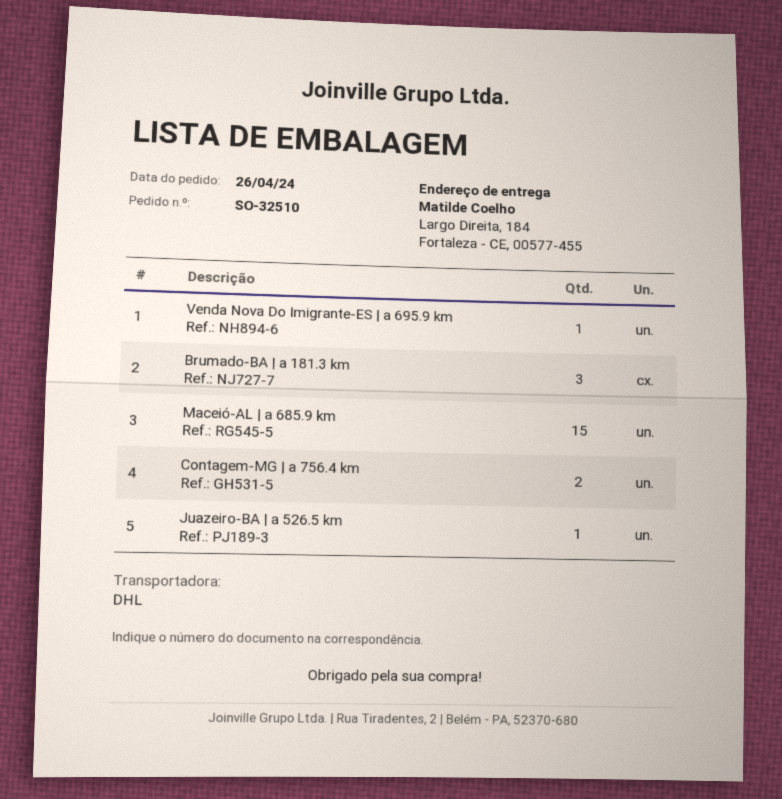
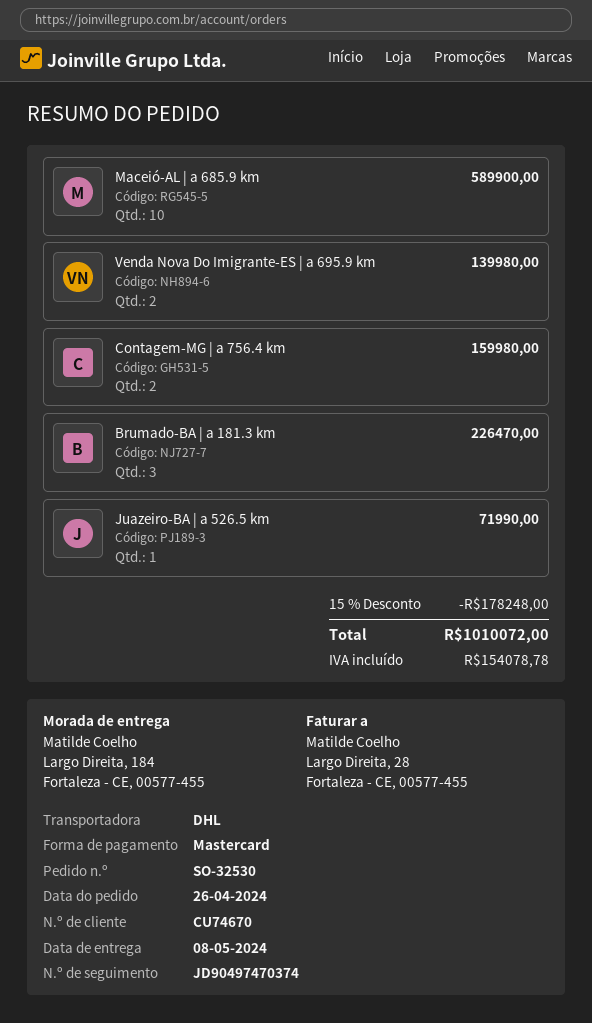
order number: SO-32510 -> SO-32530
Venda Nova Do Imigrante-ES | a 695.9 km: 1 -> 2
Maceió-AL | a 685.9 km: 15 -> 10

